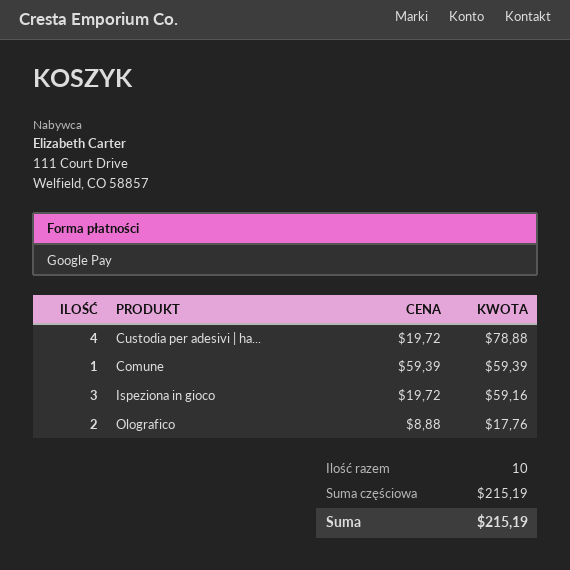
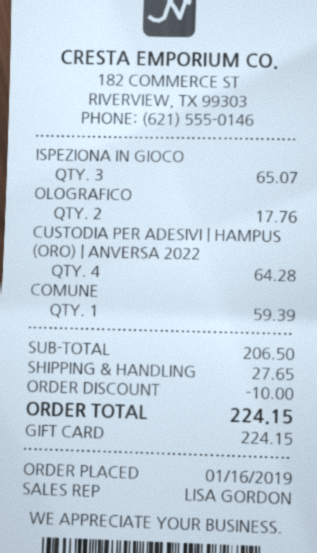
payment method: Google Pay -> gift card
Custodia per adesivi | ha...: 4 for 78.88 -> 4 for 64.28
Ispeziona in gioco: 3 for 59.16 -> 3 for 65.07
subtotal: 215.19 -> 206.50
discount: none -> 10.00
shipping: none -> 27.65
total: 215.19 -> 224.15

